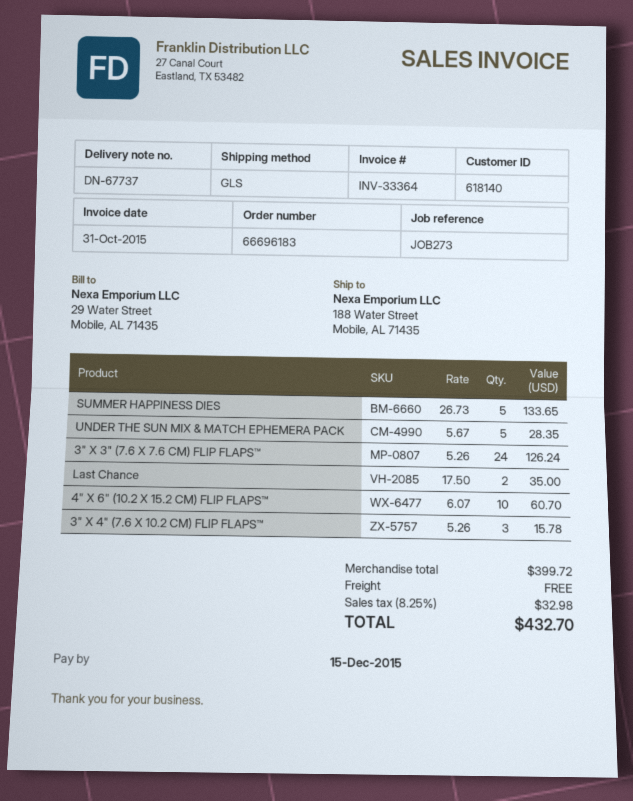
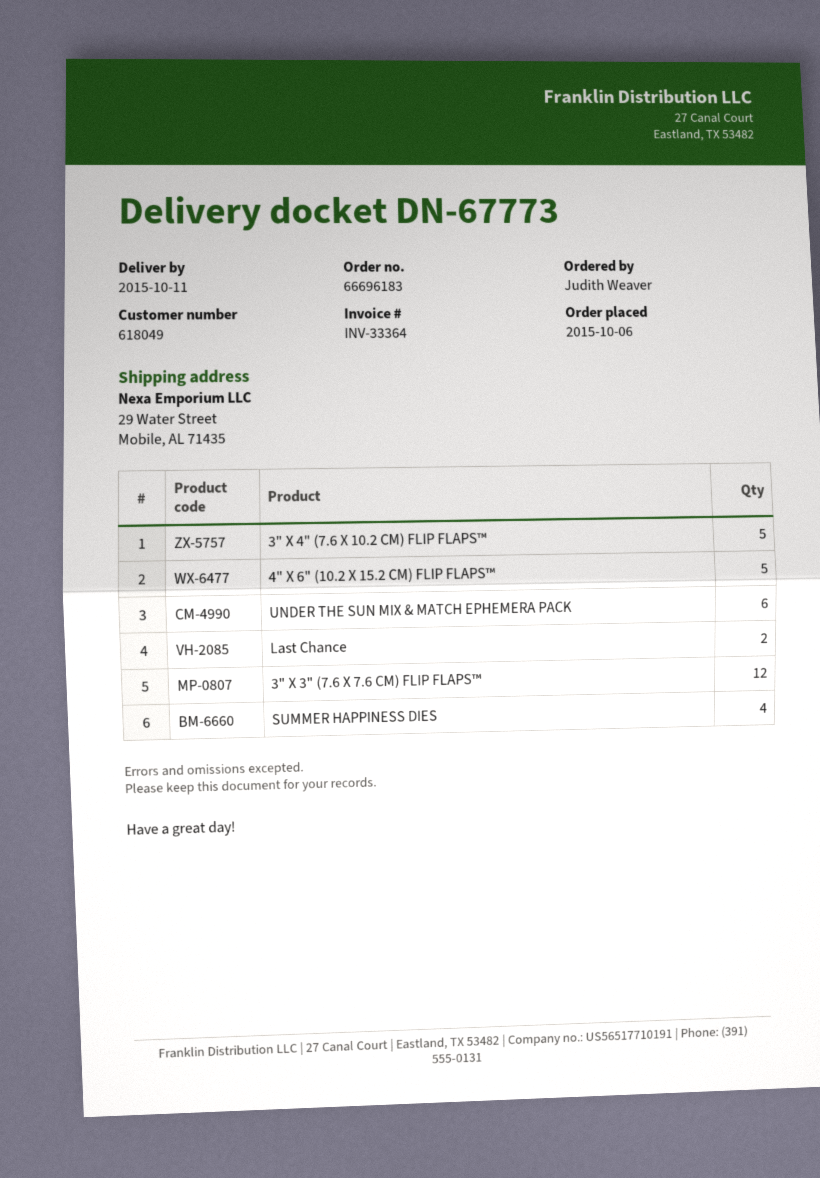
delivery note number: DN-67737 -> DN-67773
customer number: 618140 -> 618049
ship to: 188 Water Street, Mobile, AL 71435 -> 29 Water Street, Mobile, AL 71435
SUMMER HAPPINESS DIES: 5 -> 4
UNDER THE SUN MIX & MATCH EPHEMERA PACK: 5 -> 6
3" X 3" (7.6 X 7.6 CM) FLIP FLAPS™: 24 -> 12
4" X 6" (10.2 X 15.2 CM) FLIP FLAPS™: 10 -> 5
3" X 4" (7.6 X 10.2 CM) FLIP FLAPS™: 3 -> 5

